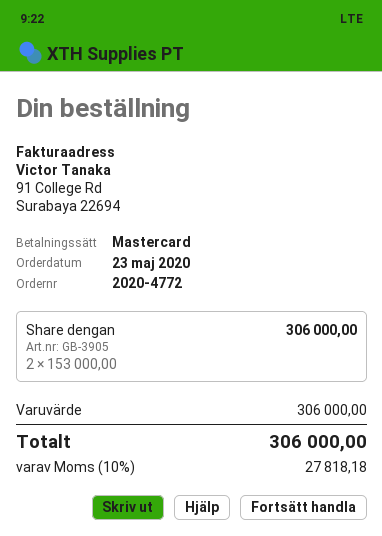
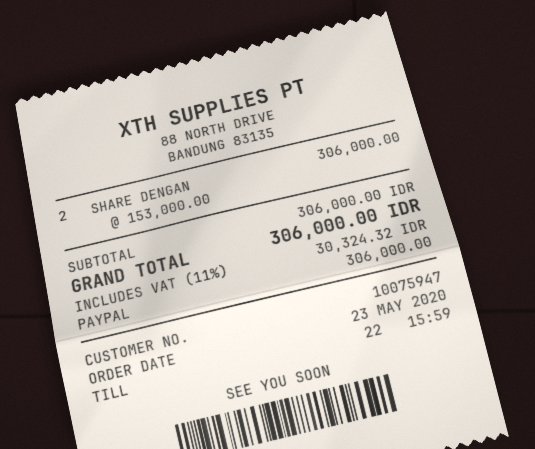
payment method: Mastercard -> PayPal
tax: 10% = 27818.18 -> 11% = 30324.32

